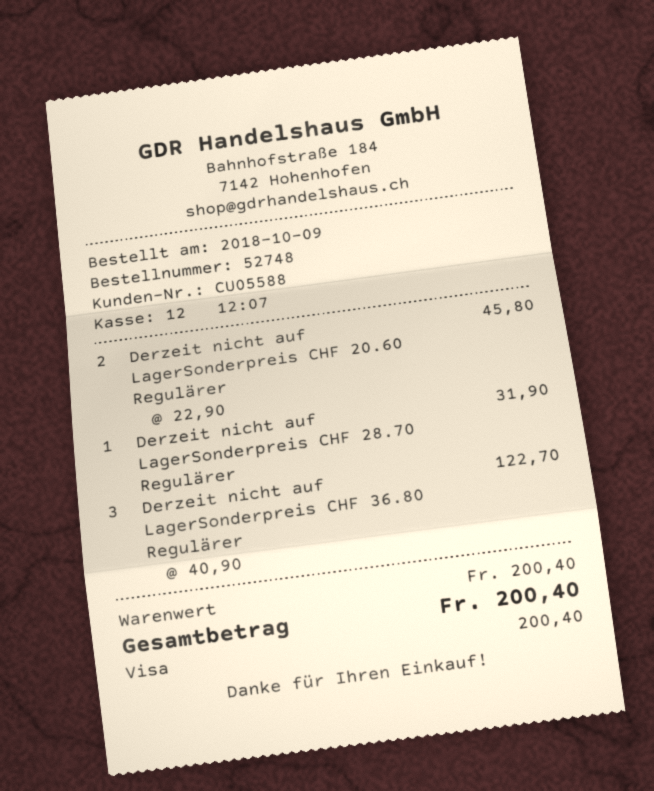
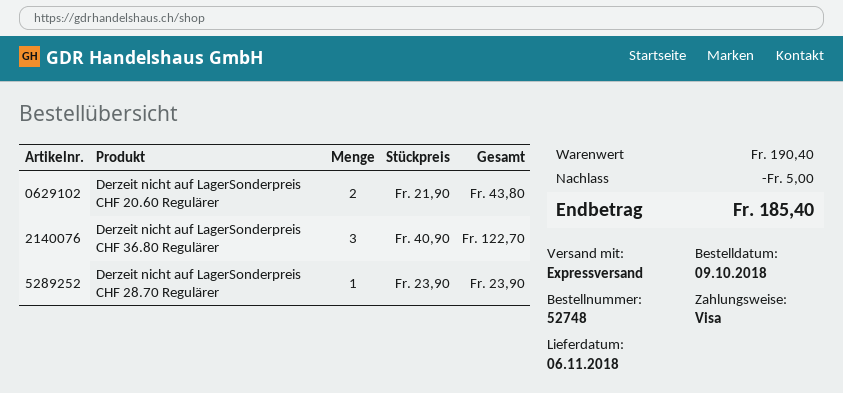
Derzeit nicht auf LagerSonderpreis CHF 20.60 Regulärer: 2 x 22.90 = 45.80 -> 2 x 21.90 = 43.80
Derzeit nicht auf LagerSonderpreis CHF 28.70 Regulärer: 1 x 31.90 = 31.90 -> 1 x 23.90 = 23.90
subtotal: 200.40 -> 190.40
discount: none -> 5.00
total: 200.40 -> 185.40

